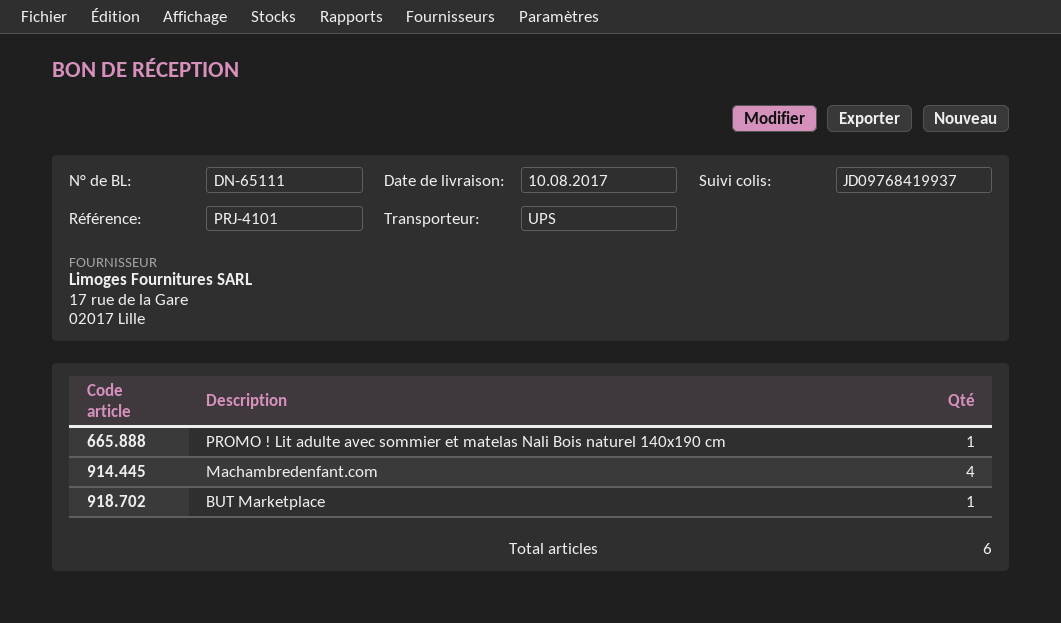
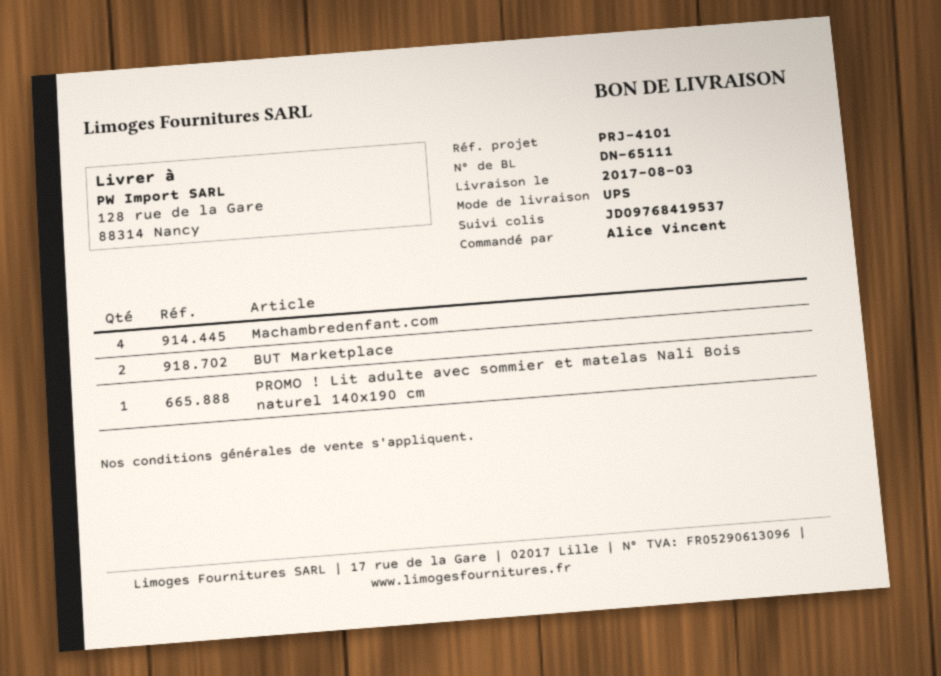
delivery date: 2017-08-10 -> 2017-08-03
tracking number: JD09768419937 -> JD09768419537
BUT Marketplace: 1 -> 2

